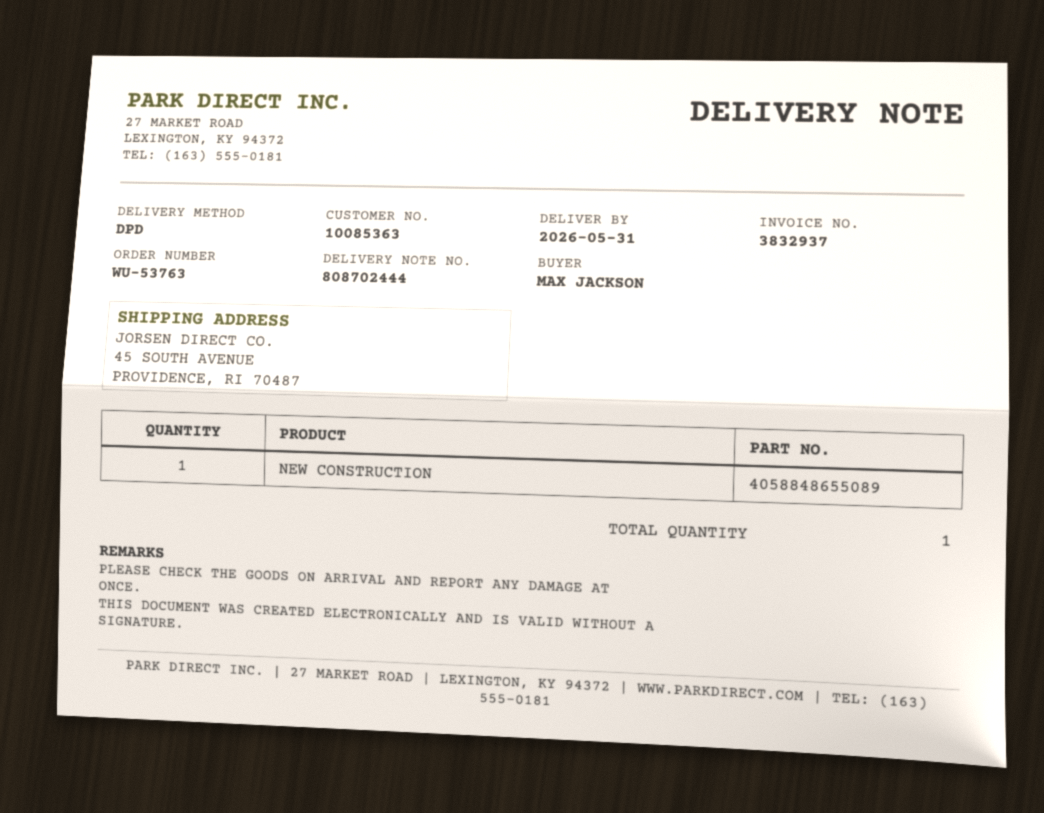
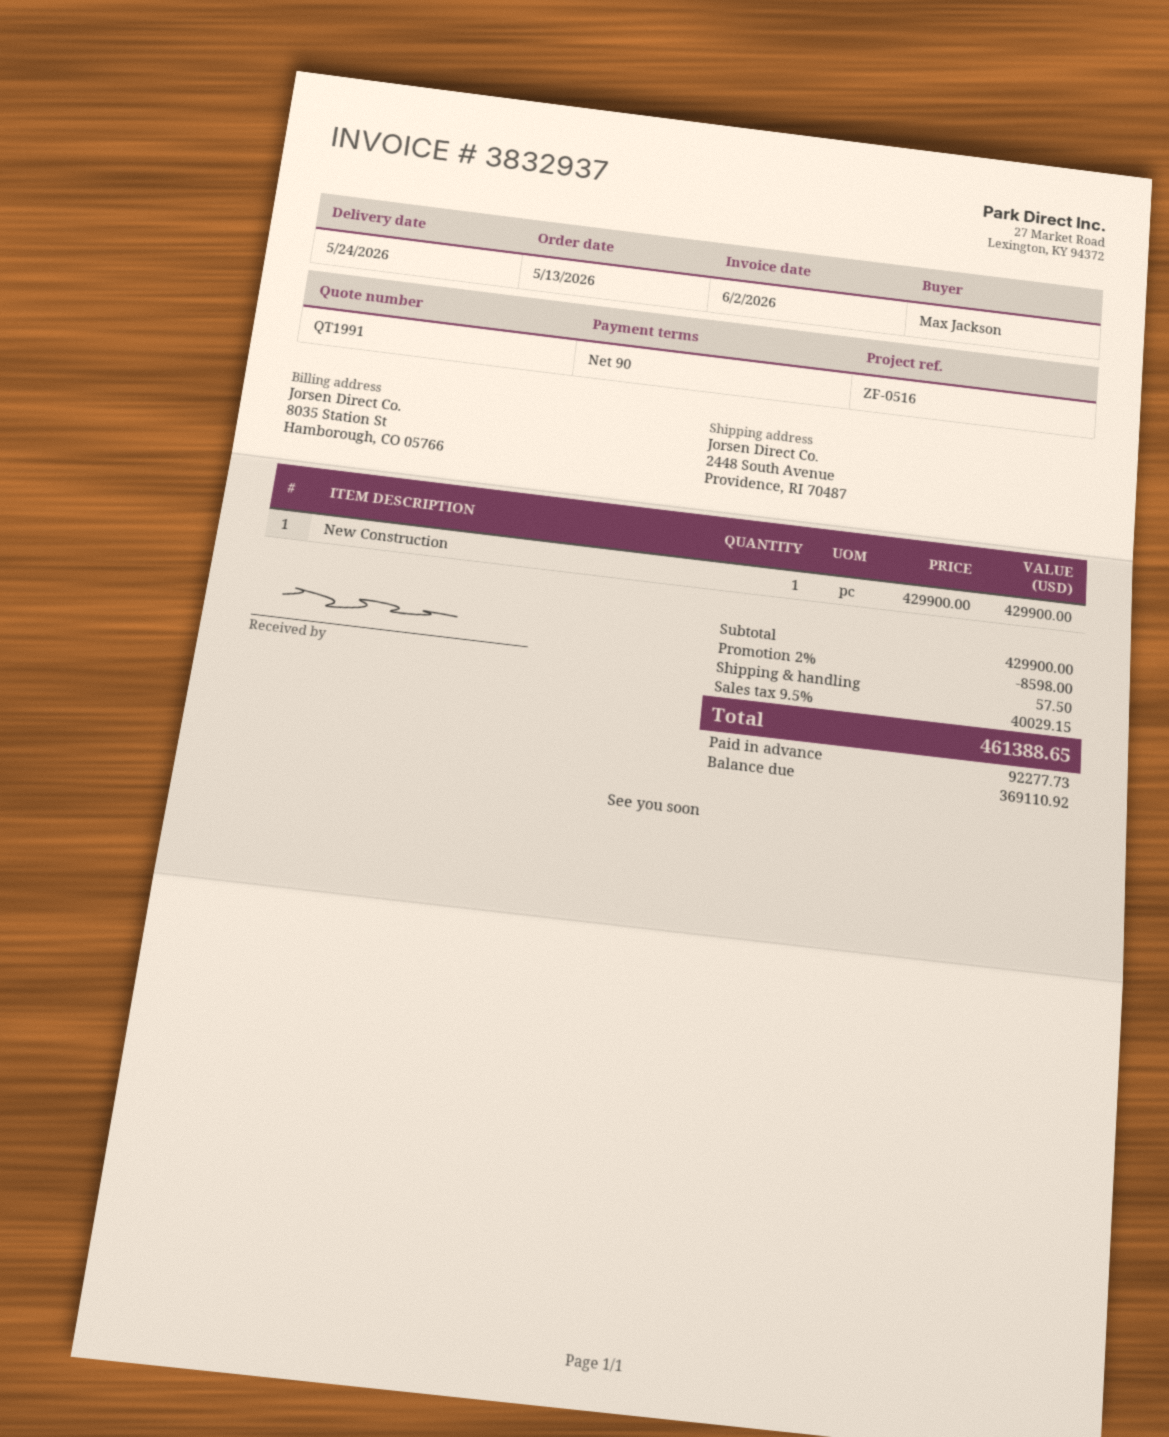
delivery date: 2026-05-31 -> 2026-05-24
ship to: 45 SOUTH AVENUE, PROVIDENCE, RI 70487 -> 2448 South Avenue, Providence, RI 70487

